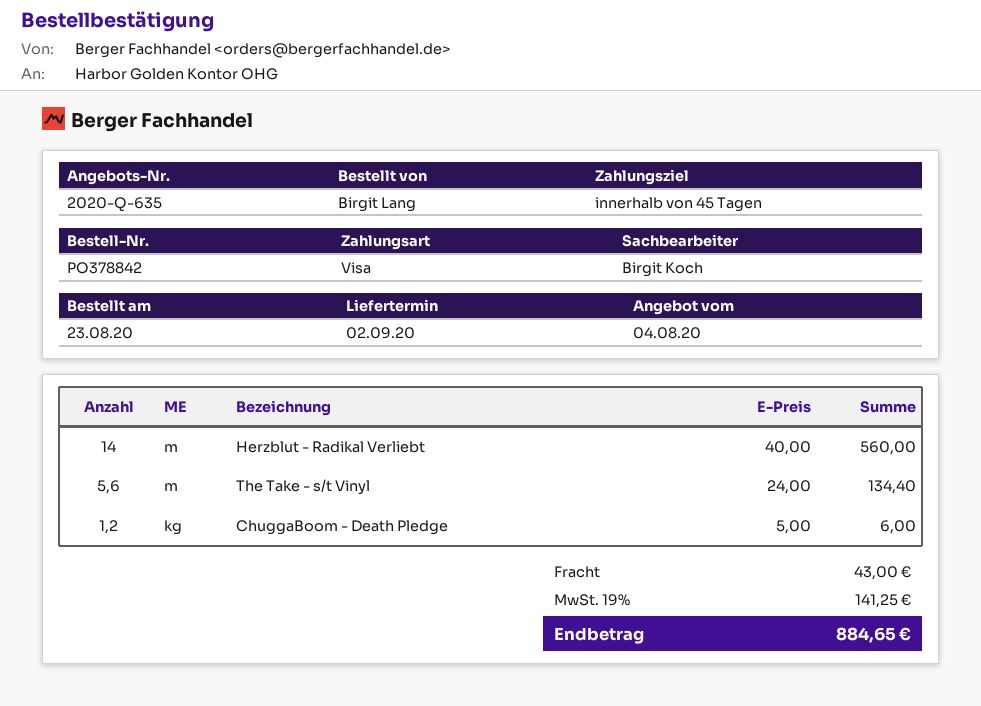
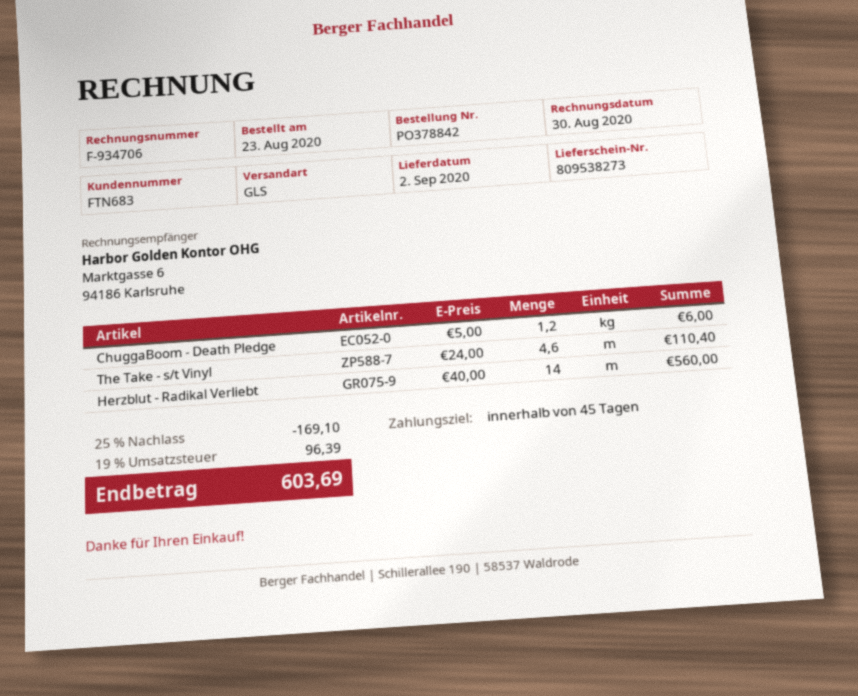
The Take - s/t Vinyl: 5.6 x 24.00 = 134.40 -> 4.6 x 24.00 = 110.40
discount: none -> 25% = 169.10
shipping: 43.00 -> none
tax: 19% = 141.25 -> 19% = 96.39
total: 884.65 -> 603.69

